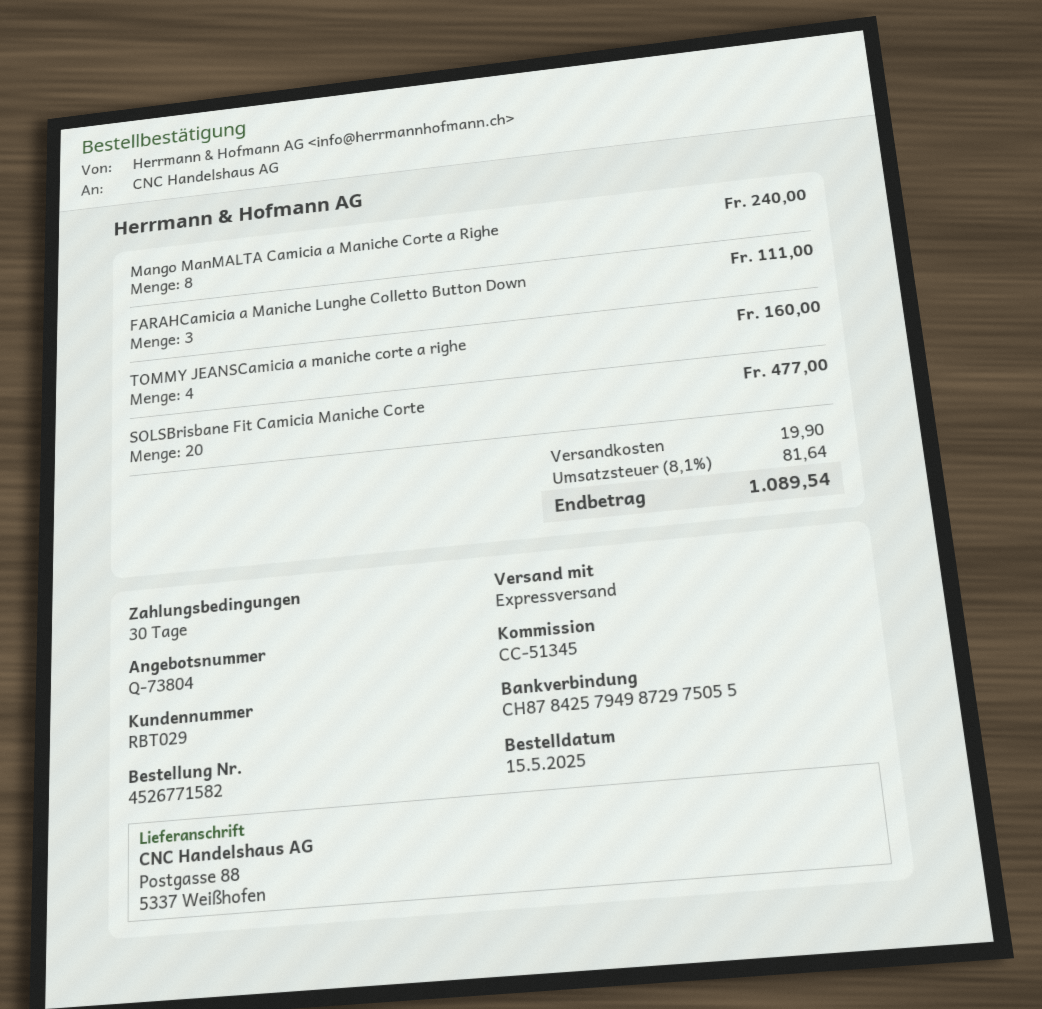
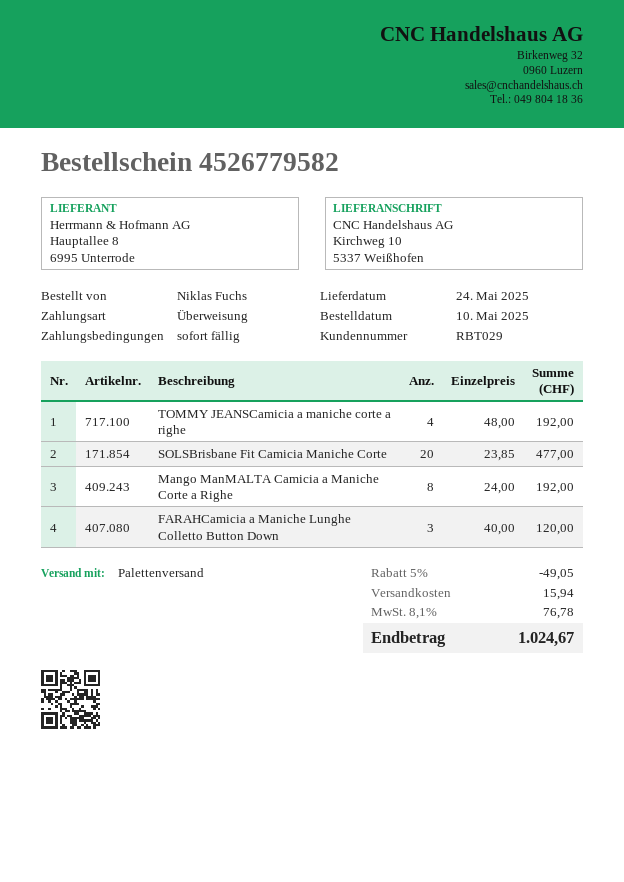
order number: 4526771582 -> 4526779582
order date: 2025-05-15 -> 2025-05-10
payment terms: 30 days -> on receipt
shipping method: express -> pallet freight
ship to: Postgasse 88, 5337 Weißhofen -> Kirchweg 10, 5337 Weißhofen
Mango ManMALTA Camicia a Maniche Corte a Righe: 8 for 240.00 -> 8 for 192.00
FARAHCamicia a Maniche Lunghe Colletto Button Down: 3 for 111.00 -> 3 for 120.00
TOMMY JEANSCamicia a maniche corte a righe: 4 for 160.00 -> 4 for 192.00
discount: none -> 5% = 49.05
shipping: 19.90 -> 15.94
tax: 8.1% = 81.64 -> 8.1% = 76.78
total: 1089.54 -> 1024.67

